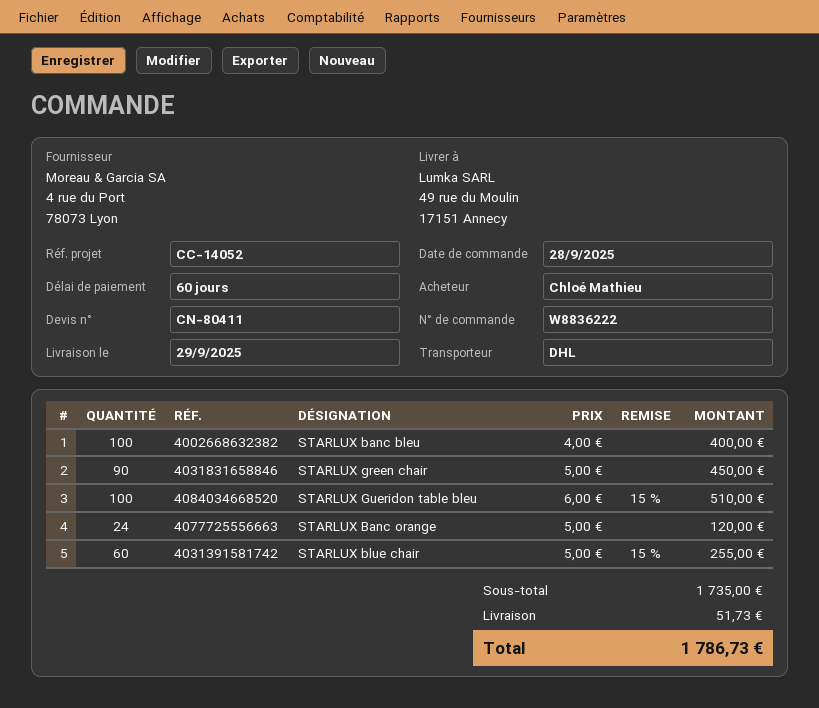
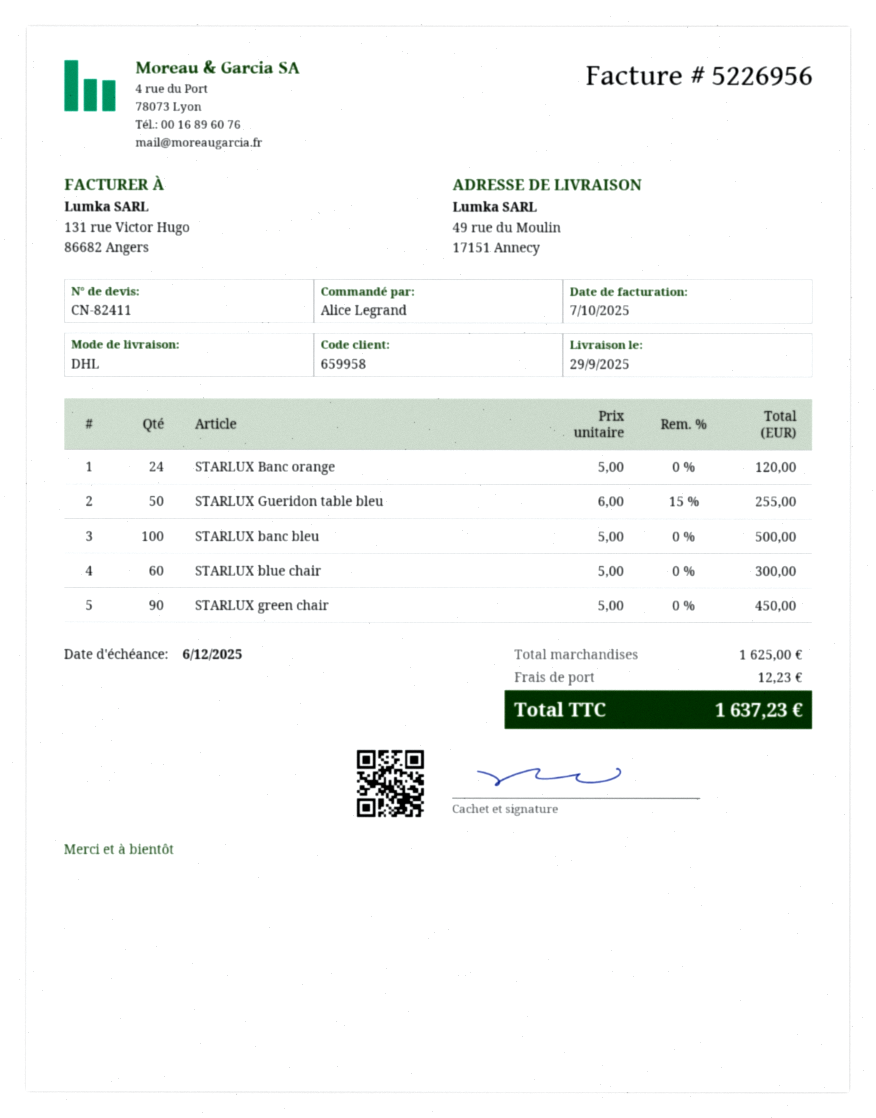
quote number: CN-80411 -> CN-82411
ordered by: Chloé Mathieu -> Alice Legrand
STARLUX banc bleu: 100 x 4.00 = 400.00 -> 100 x 5.00 = 500.00
STARLUX Gueridon table bleu: 100 x 6.00 - 15% = 510.00 -> 50 x 6.00 - 15% = 255.00
STARLUX blue chair: 60 x 5.00 - 15% = 255.00 -> 60 x 5.00 = 300.00
subtotal: 1735.00 -> 1625.00
shipping: 51.73 -> 12.23
total: 1786.73 -> 1637.23

